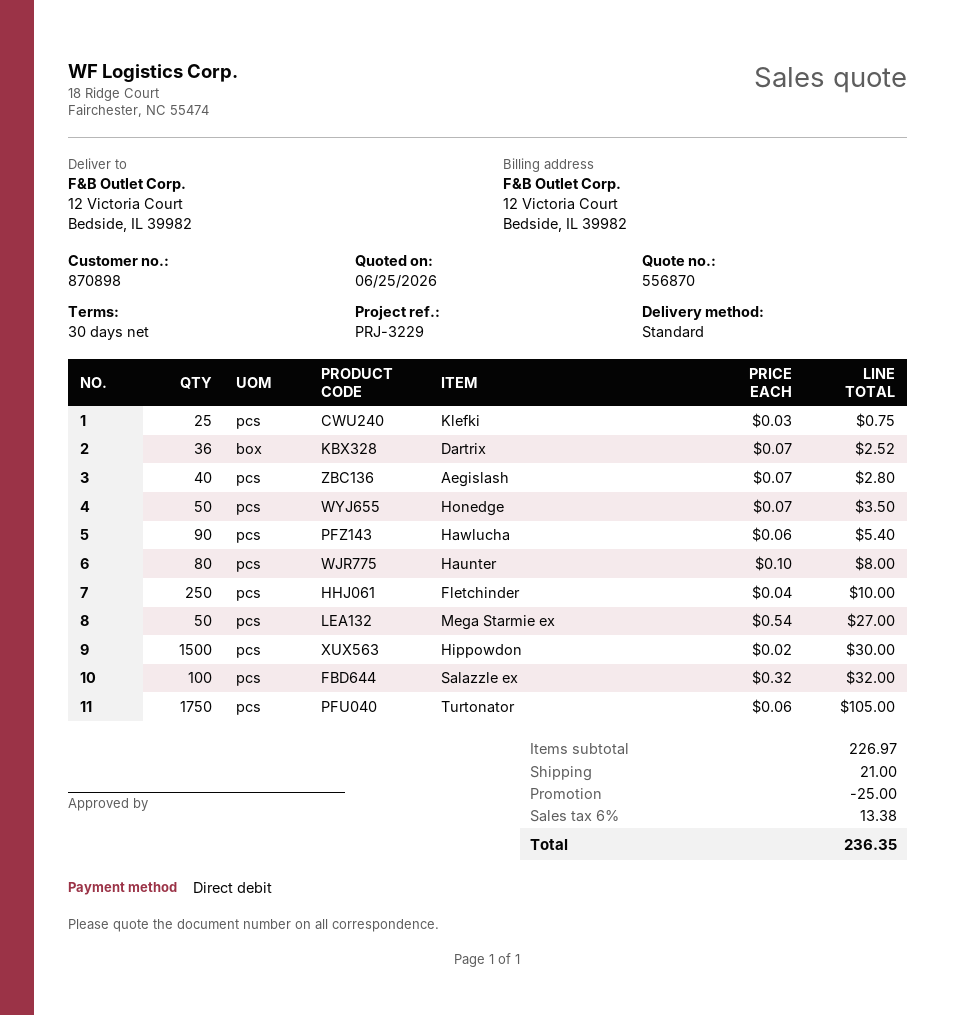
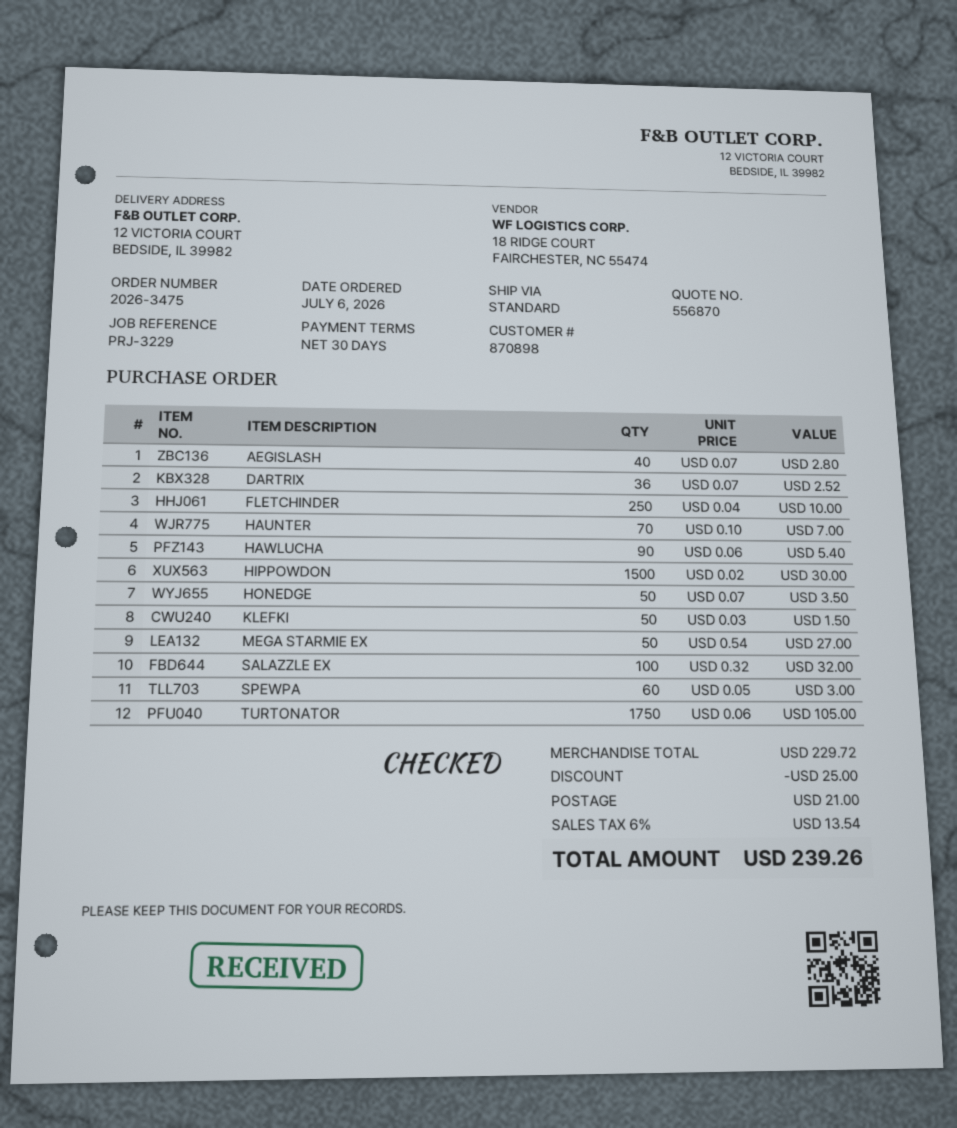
Klefki: 25 x 0.03 = 0.75 -> 50 x 0.03 = 1.50
Haunter: 80 x 0.10 = 8.00 -> 70 x 0.10 = 7.00
SPEWPA: none -> 60 x 0.05 = 3.00
subtotal: 226.97 -> 229.72
tax: 6% = 13.38 -> 6% = 13.54
total: 236.35 -> 239.26

